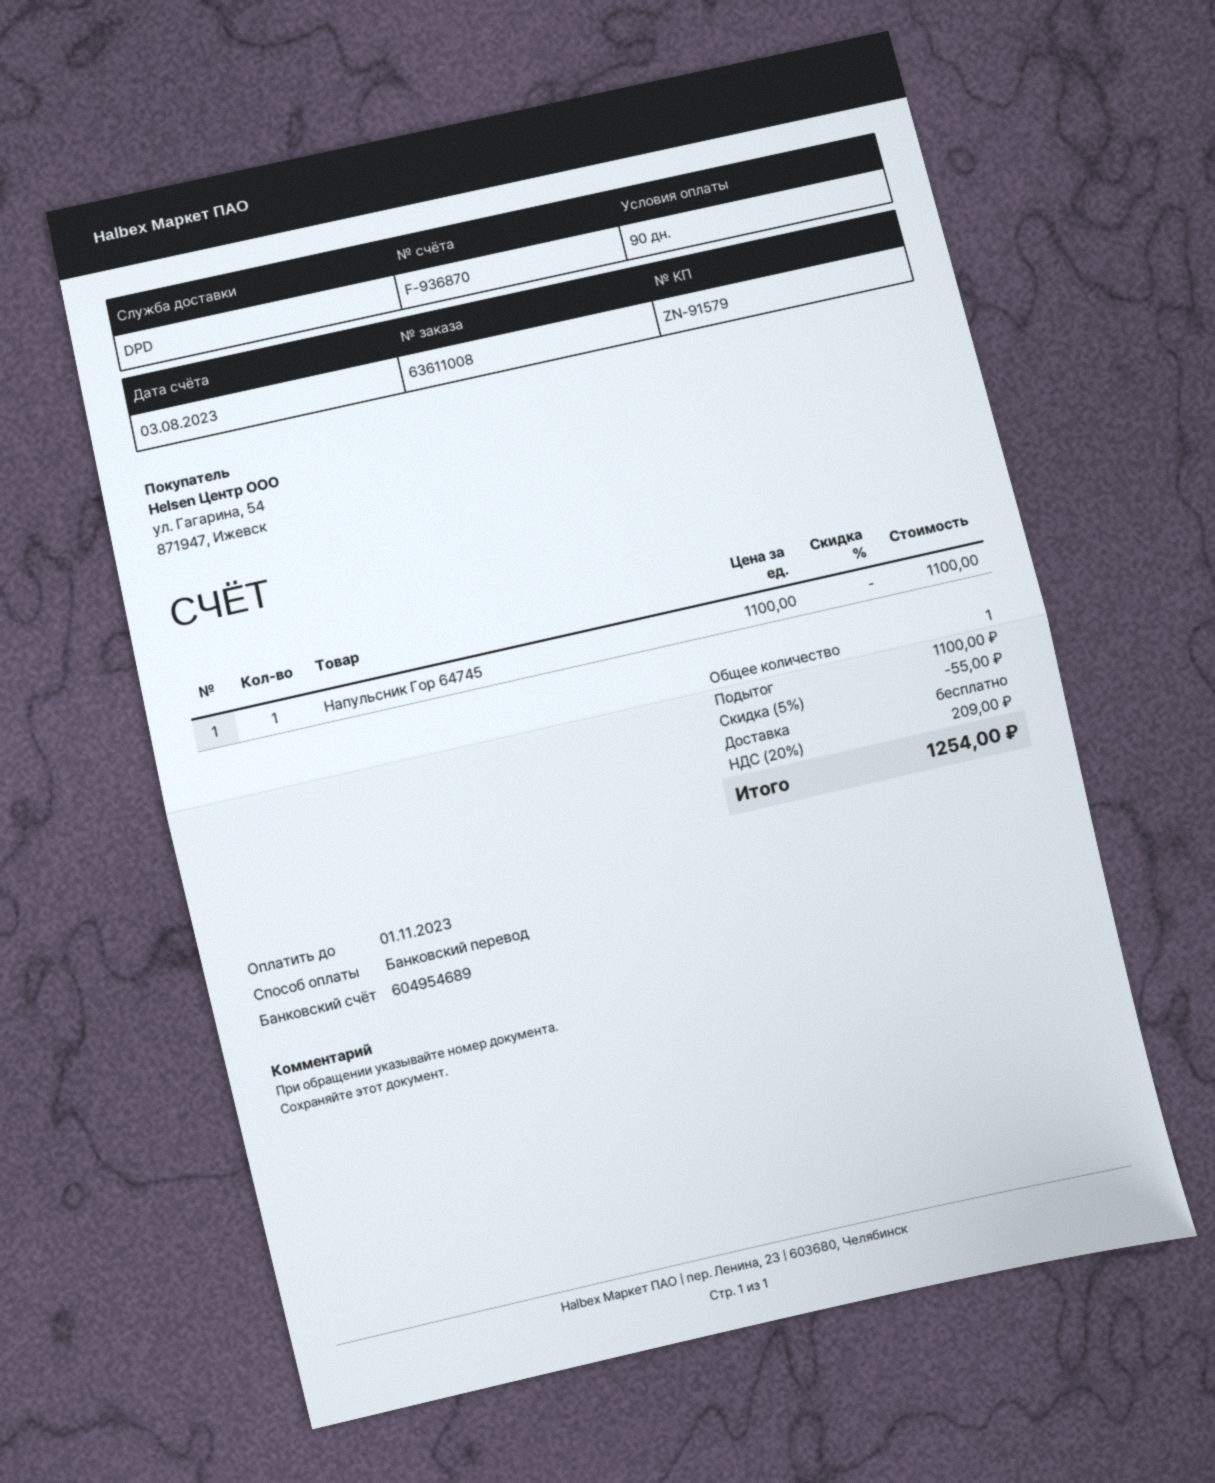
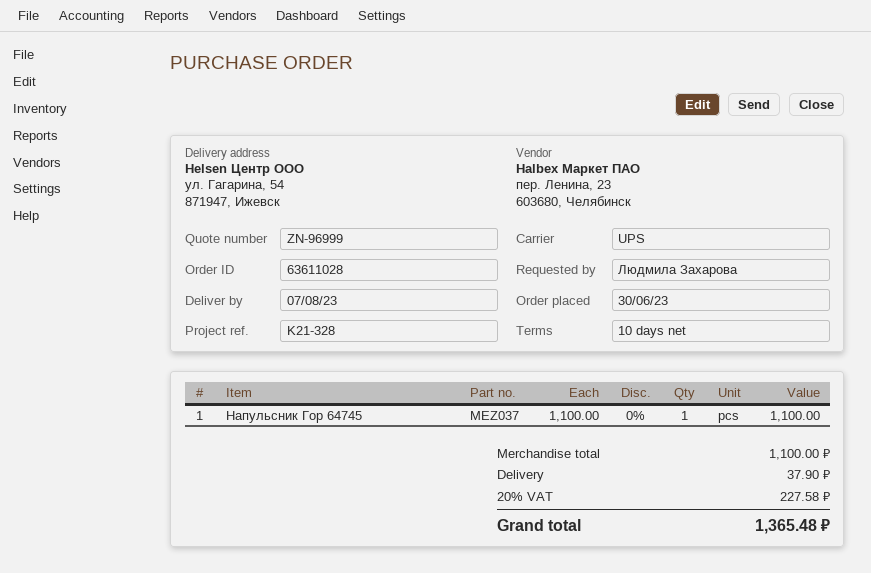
quote number: ZN-91579 -> ZN-96999
order number: 63611008 -> 63611028
payment terms: 90 days -> 10 days
shipping method: DPD -> UPS
discount: 5% = 55.00 -> none
shipping: 0.00 -> 37.90
tax: 20% = 209.00 -> 20% = 227.58
total: 1254.00 -> 1365.48

